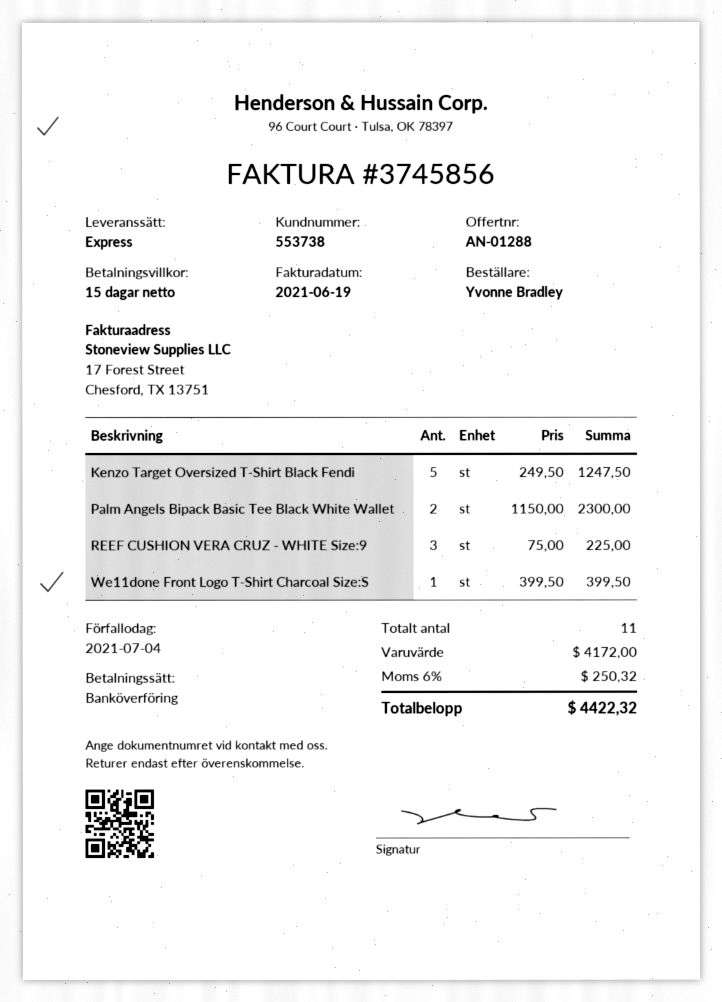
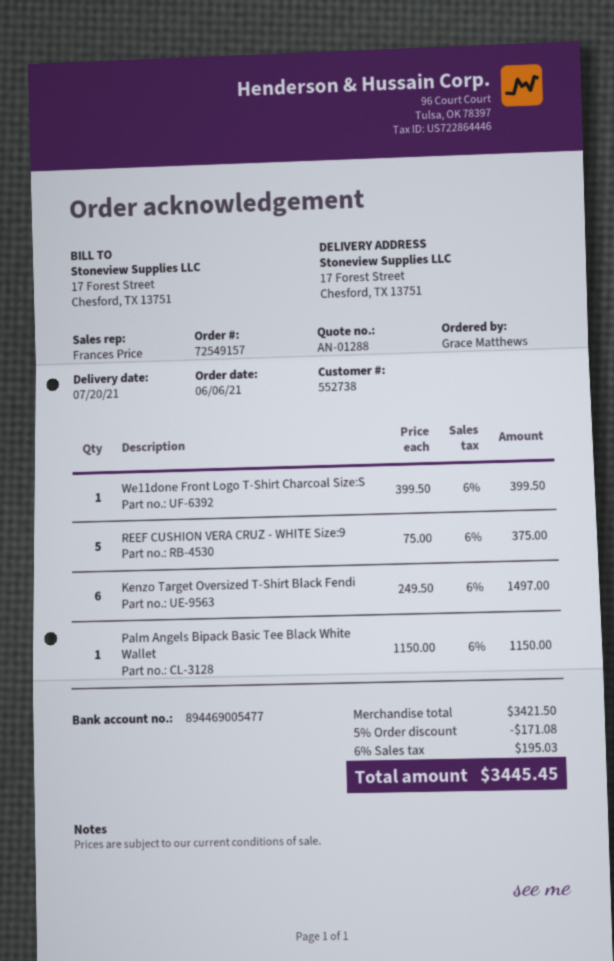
customer number: 553738 -> 552738
ordered by: Yvonne Bradley -> Grace Matthews
Kenzo Target Oversized T-Shirt Black Fendi: 5 x 249.50 = 1247.50 -> 6 x 249.50 = 1497.00
Palm Angels Bipack Basic Tee Black White Wallet: 2 x 1150.00 = 2300.00 -> 1 x 1150.00 = 1150.00
REEF CUSHION VERA CRUZ - WHITE Size:9: 3 x 75.00 = 225.00 -> 5 x 75.00 = 375.00
subtotal: 4172.00 -> 3421.50
discount: none -> 5% = 171.08
tax: 6% = 250.32 -> 6% = 195.03
total: 4422.32 -> 3445.45

